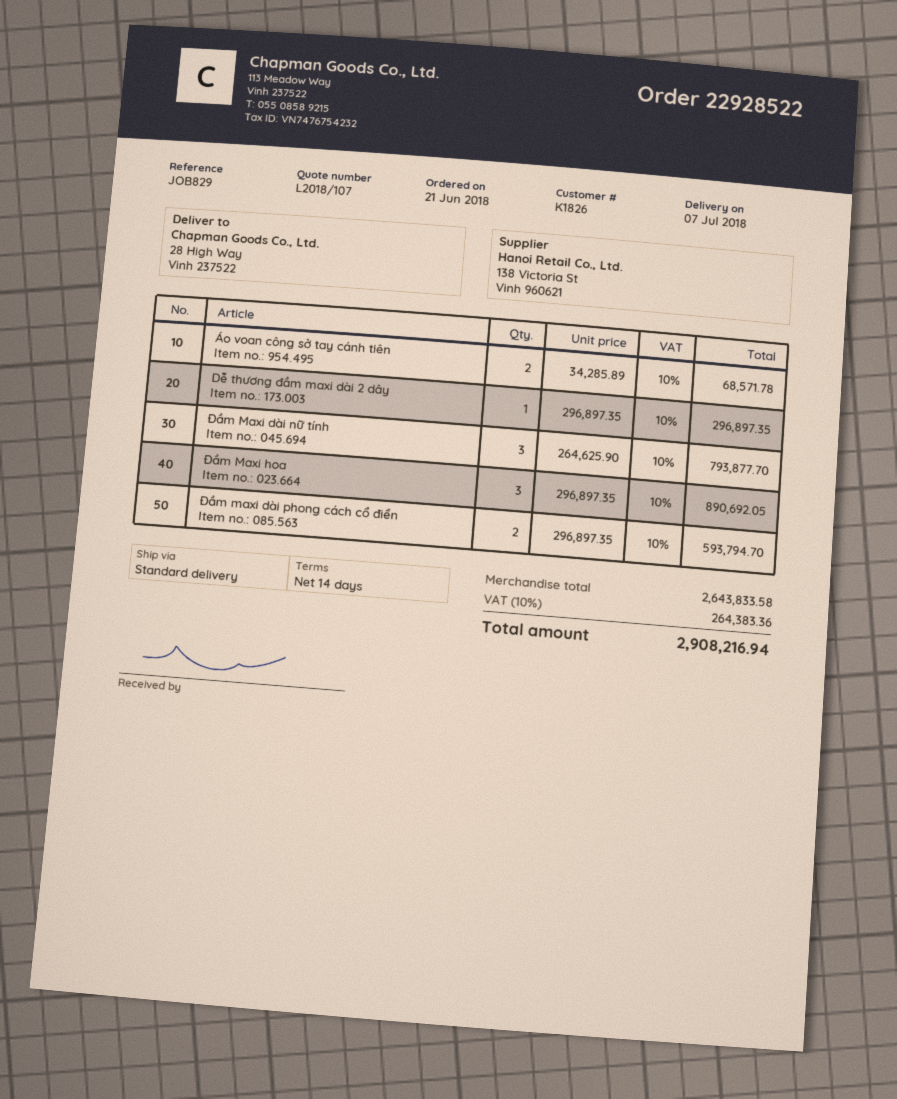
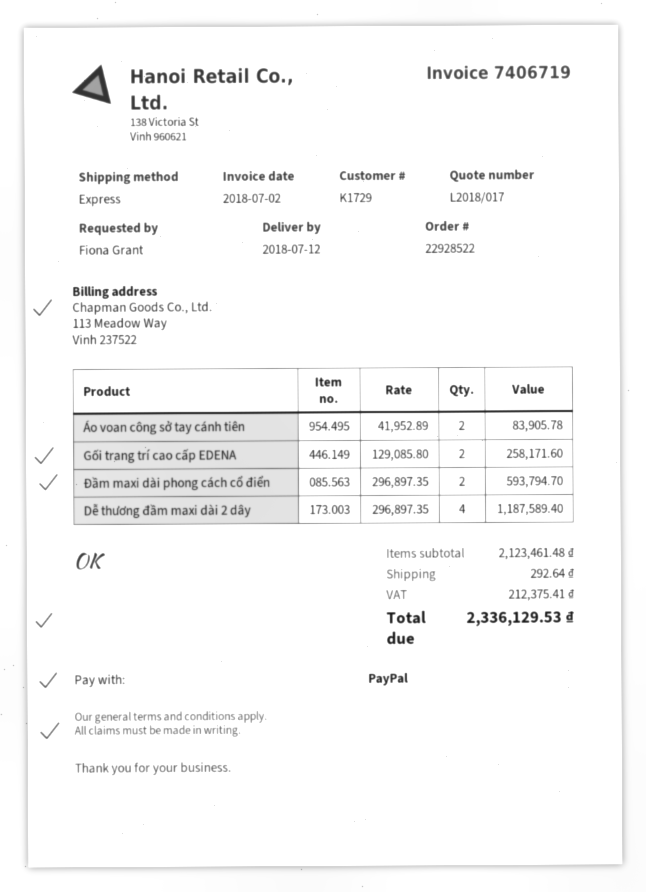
quote number: L2018/107 -> L2018/017
delivery date: 2018-07-07 -> 2018-07-12
customer number: K1826 -> K1729
shipping method: standard -> express
Áo voan công sở tay cánh tiên: 2 x 34285.89 = 68571.78 -> 2 x 41952.89 = 83905.78
Dễ thương đầm maxi dài 2 dây: 1 x 296897.35 = 296897.35 -> 4 x 296897.35 = 1187589.40
Đầm Maxi dài nữ tính: 3 x 264625.90 = 793877.70 -> none
Đầm Maxi hoa: 3 x 296897.35 = 890692.05 -> none
Gối trang trí cao cấp EDENA: none -> 2 x 129085.80 = 258171.60
subtotal: 2643833.58 -> 2123461.48
shipping: none -> 292.64
tax: 264383.36 -> 212375.41
total: 2908216.94 -> 2336129.53

